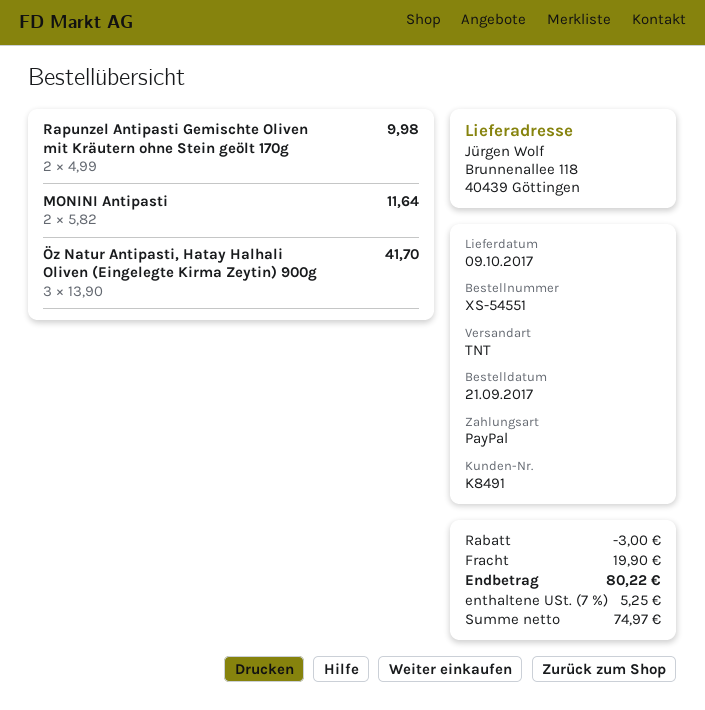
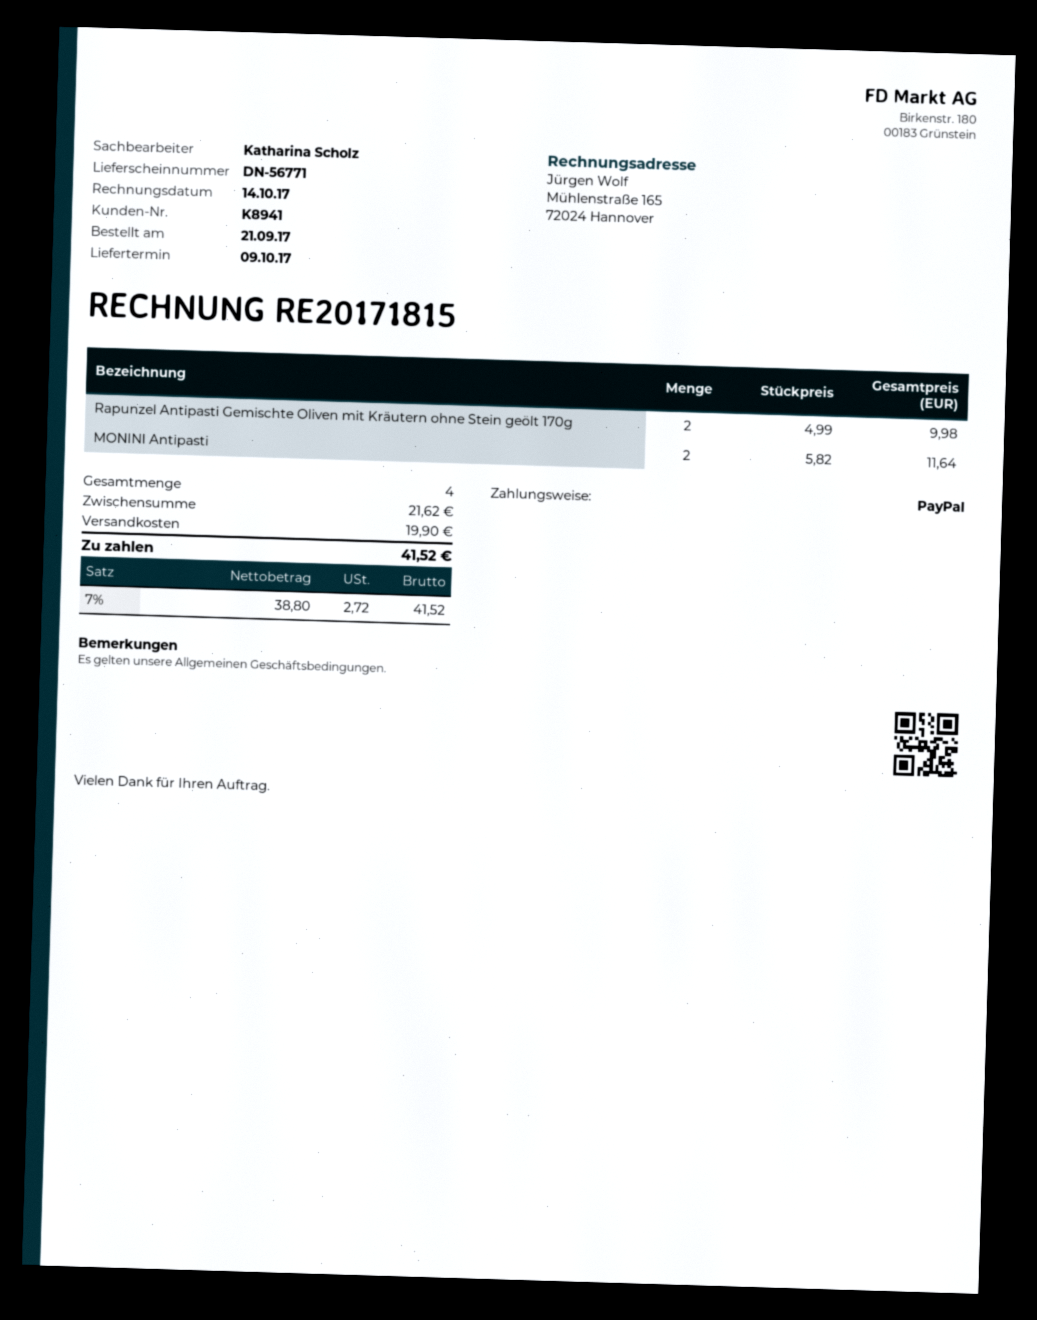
customer number: K8491 -> K8941
Öz Natur Antipasti, Hatay Halhali Oliven (Eingelegte Kirma Zeytin) 900g: 3 x 13.90 = 41.70 -> none
discount: 3.00 -> none
net: 74.97 -> 38.80
tax: 7% = 5.25 -> 7% = 2.72
total: 80.22 -> 41.52

